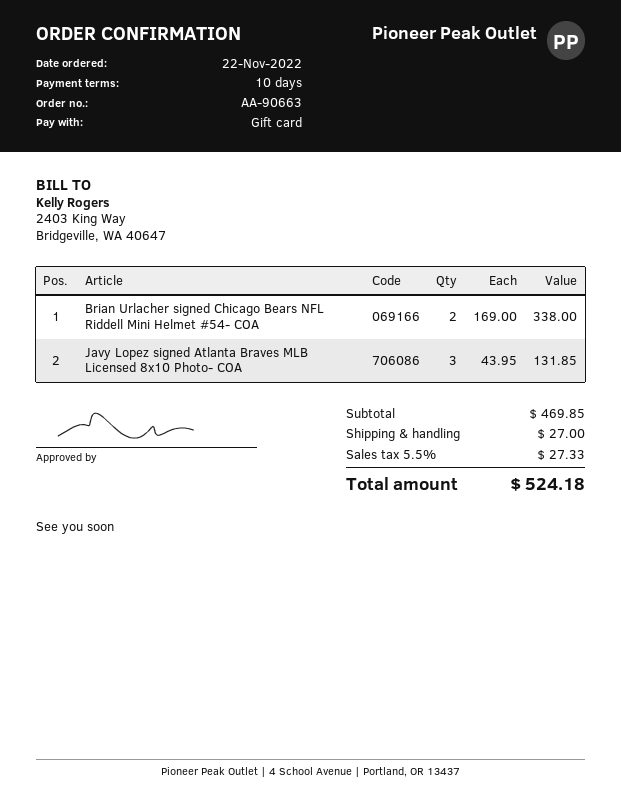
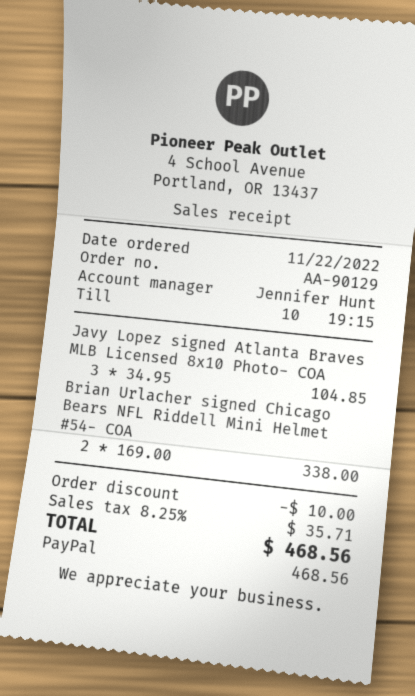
order number: AA-90663 -> AA-90129
payment method: gift card -> PayPal
Javy Lopez signed Atlanta Braves MLB Licensed 8x10 Photo- COA: 3 x 43.95 = 131.85 -> 3 x 34.95 = 104.85
discount: none -> 10.00
shipping: 27.00 -> none
tax: 5.5% = 27.33 -> 8.25% = 35.71
total: 524.18 -> 468.56

